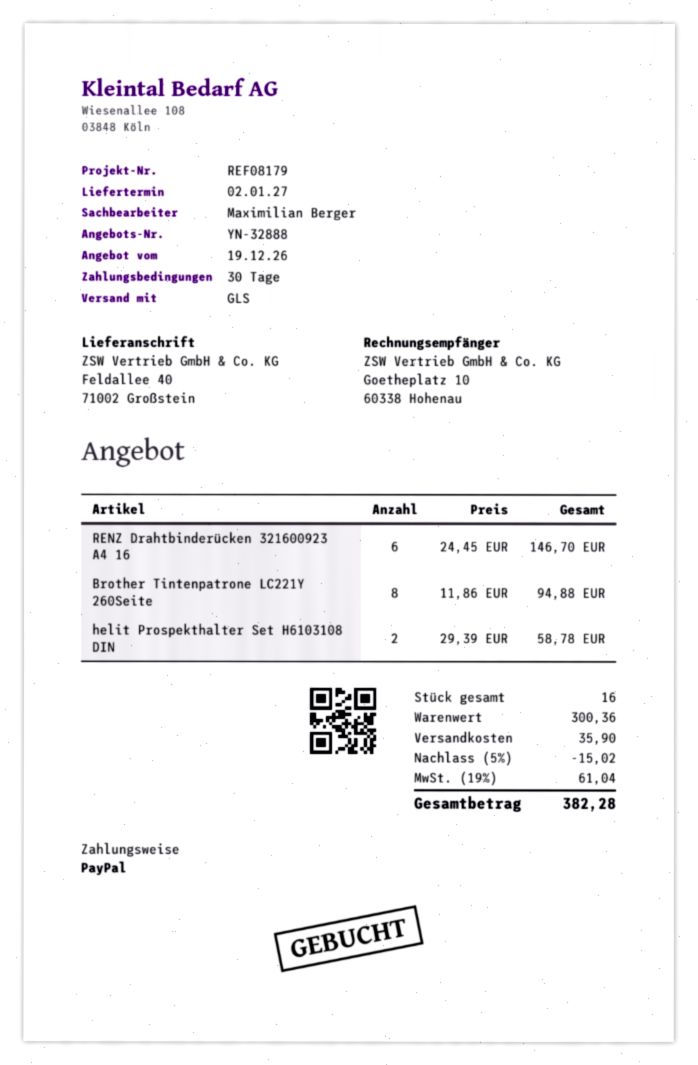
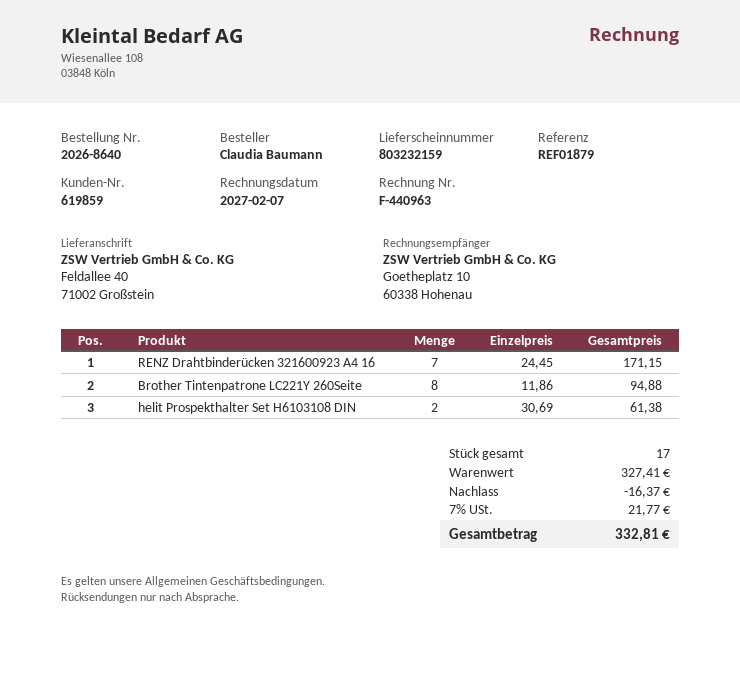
reference: REF08179 -> REF01879
RENZ Drahtbinderücken 321600923 A4 16: 6 x 24.45 = 146.70 -> 7 x 24.45 = 171.15
helit Prospekthalter Set H6103108 DIN: 2 x 29.39 = 58.78 -> 2 x 30.69 = 61.38
total quantity: 16 -> 17
subtotal: 300.36 -> 327.41
discount: 15.02 -> 16.37
shipping: 35.90 -> none
tax: 19% = 61.04 -> 7% = 21.77
total: 382.28 -> 332.81

